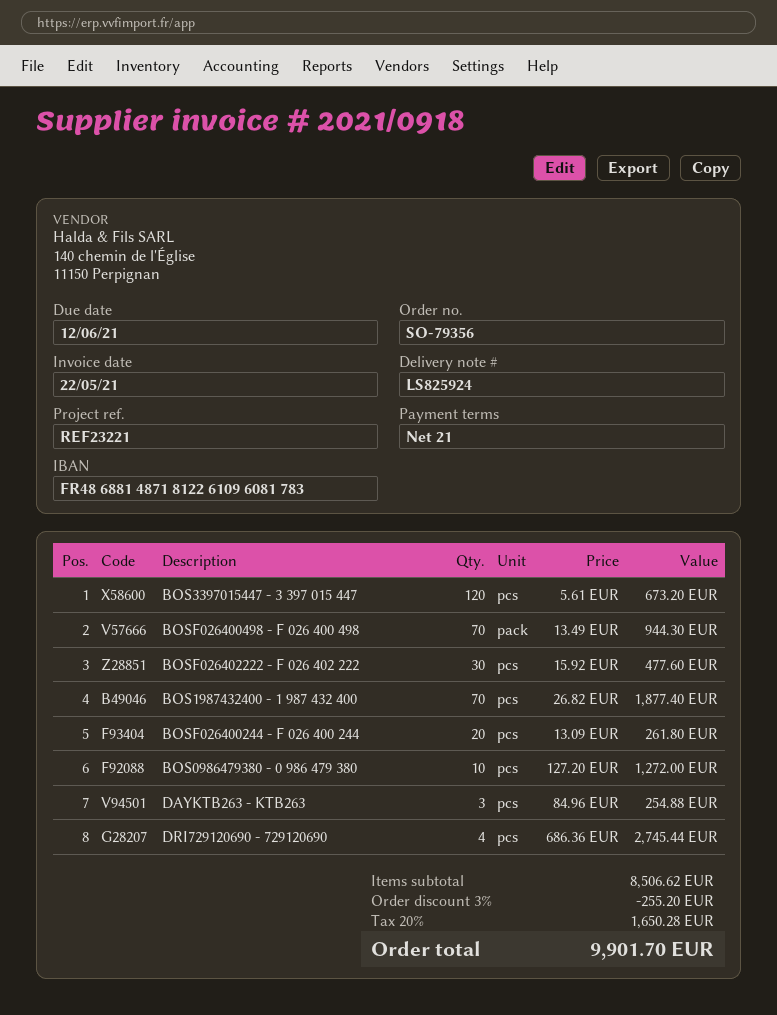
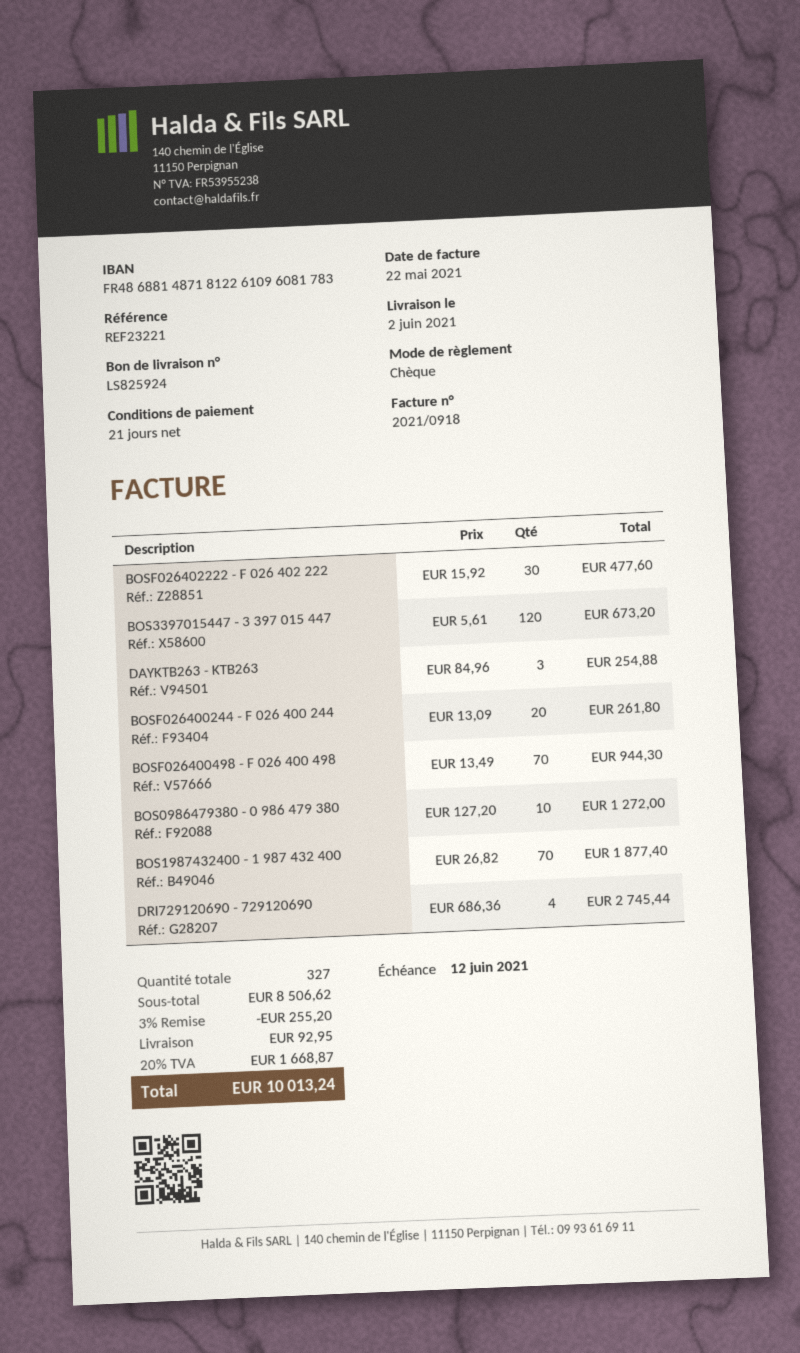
shipping: none -> 92.95
tax: 20% = 1650.28 -> 20% = 1668.87
total: 9901.70 -> 10013.24

